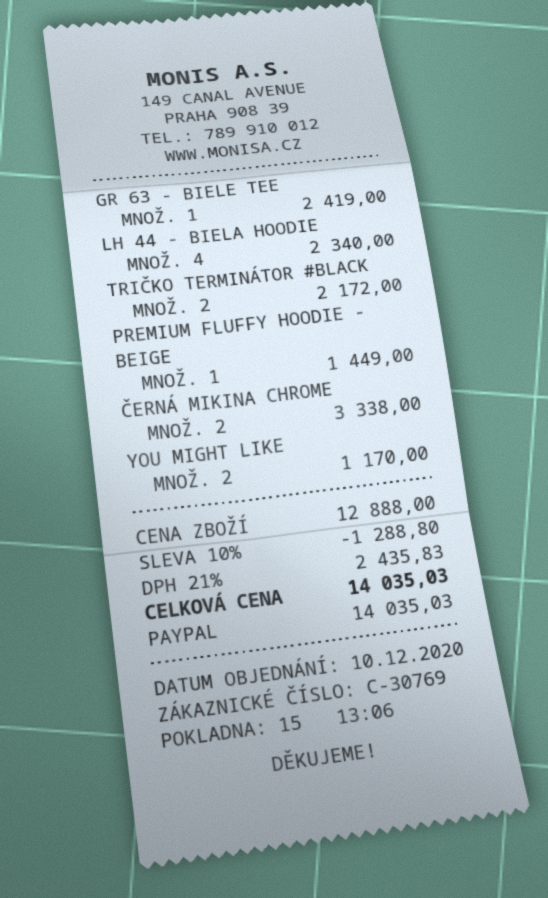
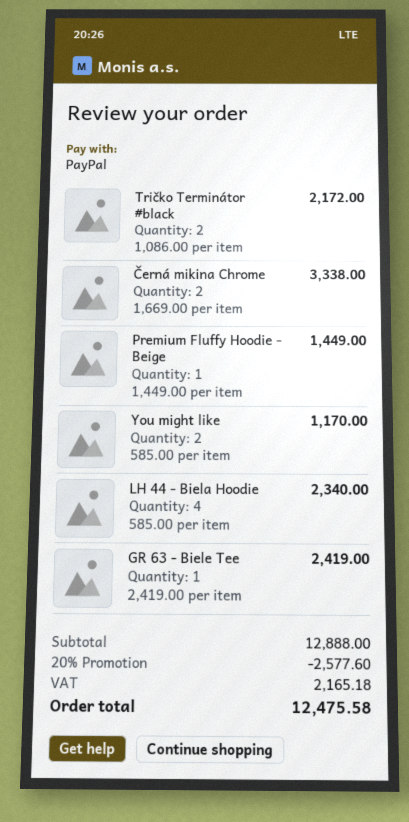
discount: 10% = 1288.80 -> 20% = 2577.60
tax: 2435.83 -> 2165.18
total: 14035.03 -> 12475.58

